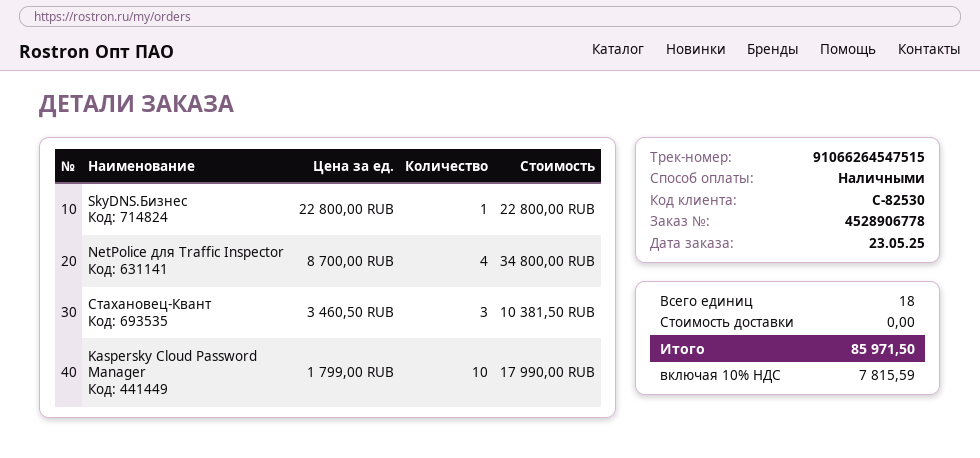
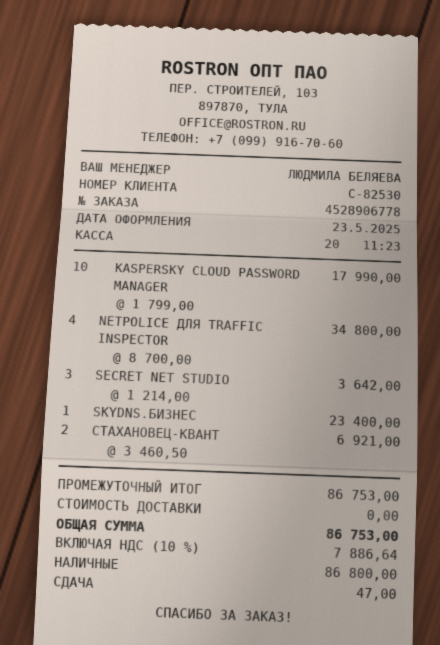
SkyDNS.Бизнес: 1 x 22800.00 = 22800.00 -> 1 x 23400.00 = 23400.00
Стахановец-Квант: 3 x 3460.50 = 10381.50 -> 2 x 3460.50 = 6921.00
SECRET NET STUDIO: none -> 3 x 1214.00 = 3642.00
tax: 10% = 7815.59 -> 10% = 7886.64
total: 85971.50 -> 86753.00

